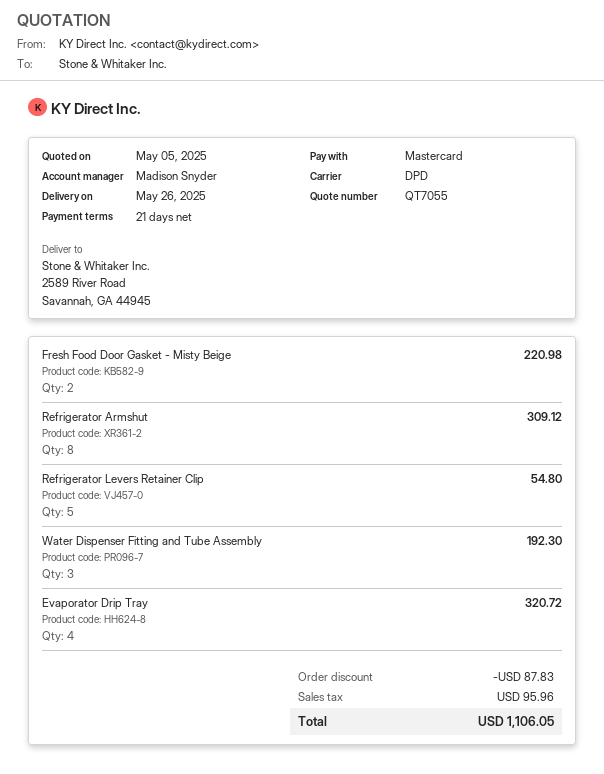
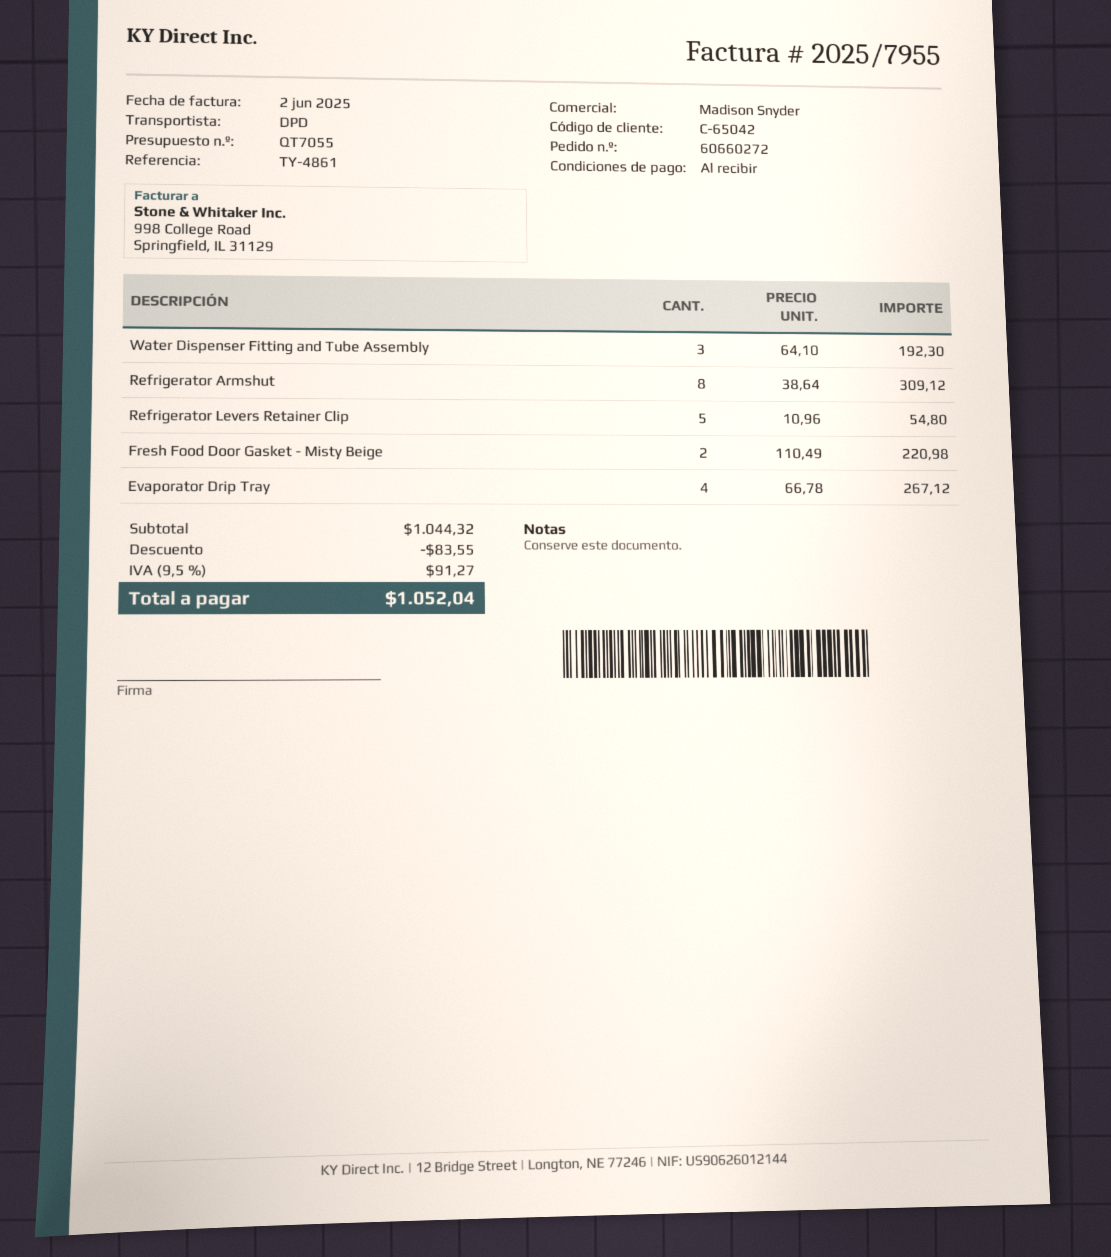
payment terms: 21 days -> on receipt
Evaporator Drip Tray: 4 for 320.72 -> 4 for 267.12
discount: 87.83 -> 83.55
tax: 95.96 -> 91.27
total: 1106.05 -> 1052.04

